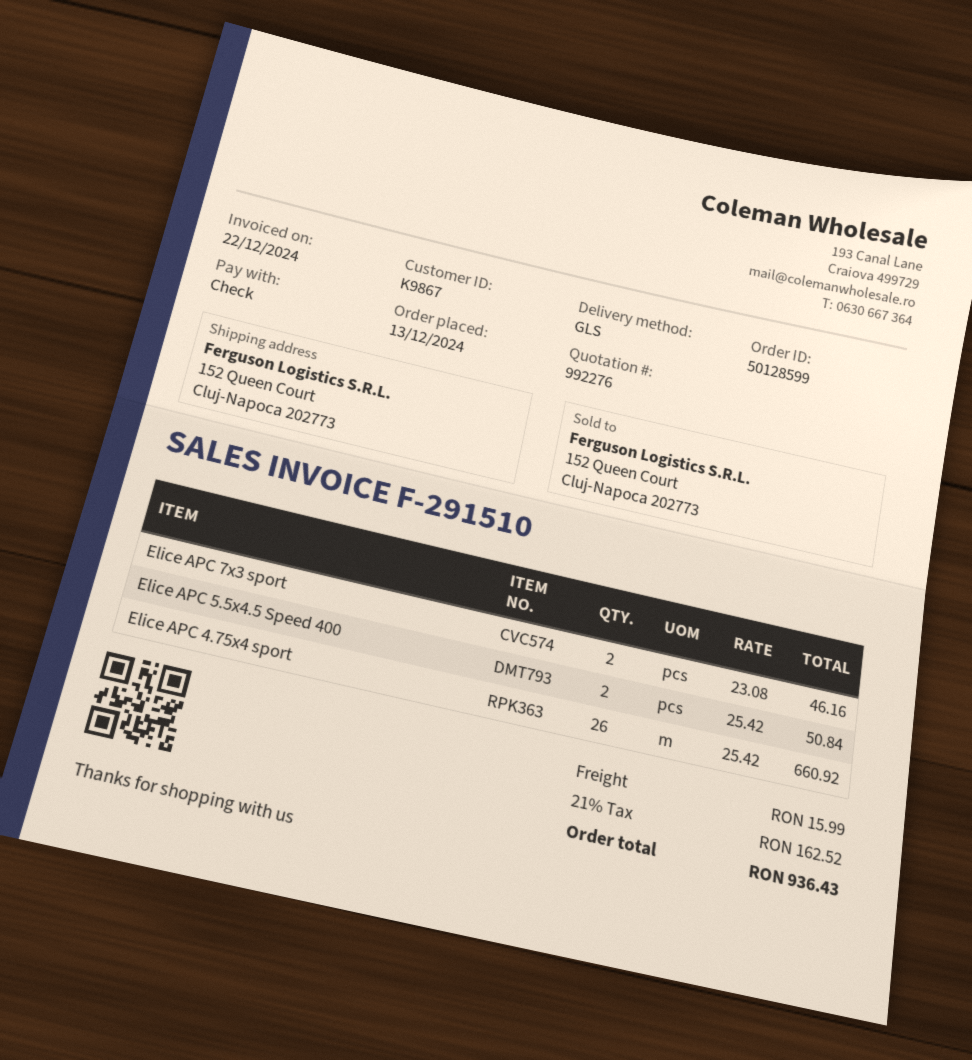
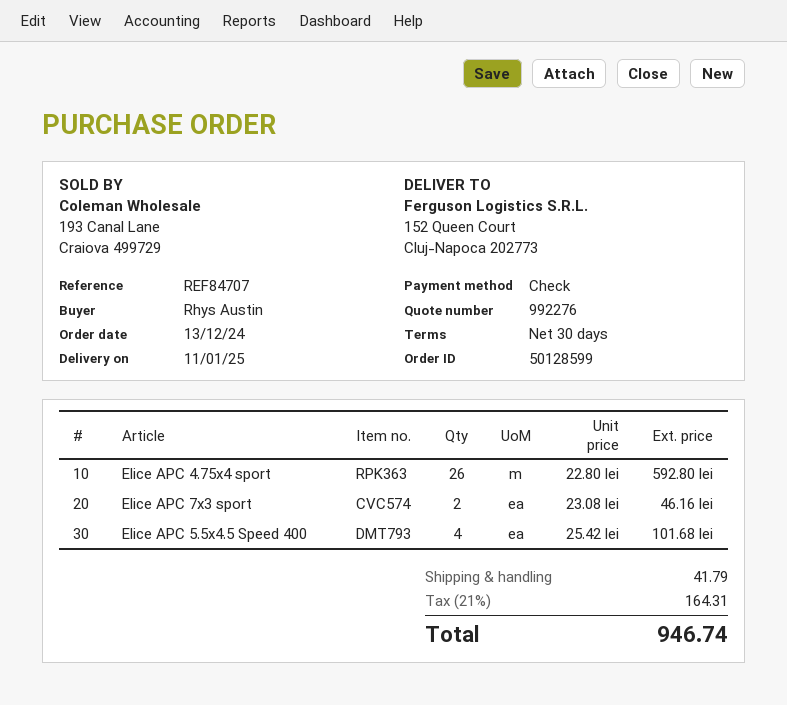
Elice APC 5.5x4.5 Speed 400: 2 x 25.42 = 50.84 -> 4 x 25.42 = 101.68
Elice APC 4.75x4 sport: 26 x 25.42 = 660.92 -> 26 x 22.80 = 592.80
shipping: 15.99 -> 41.79
tax: 21% = 162.52 -> 21% = 164.31
total: 936.43 -> 946.74

